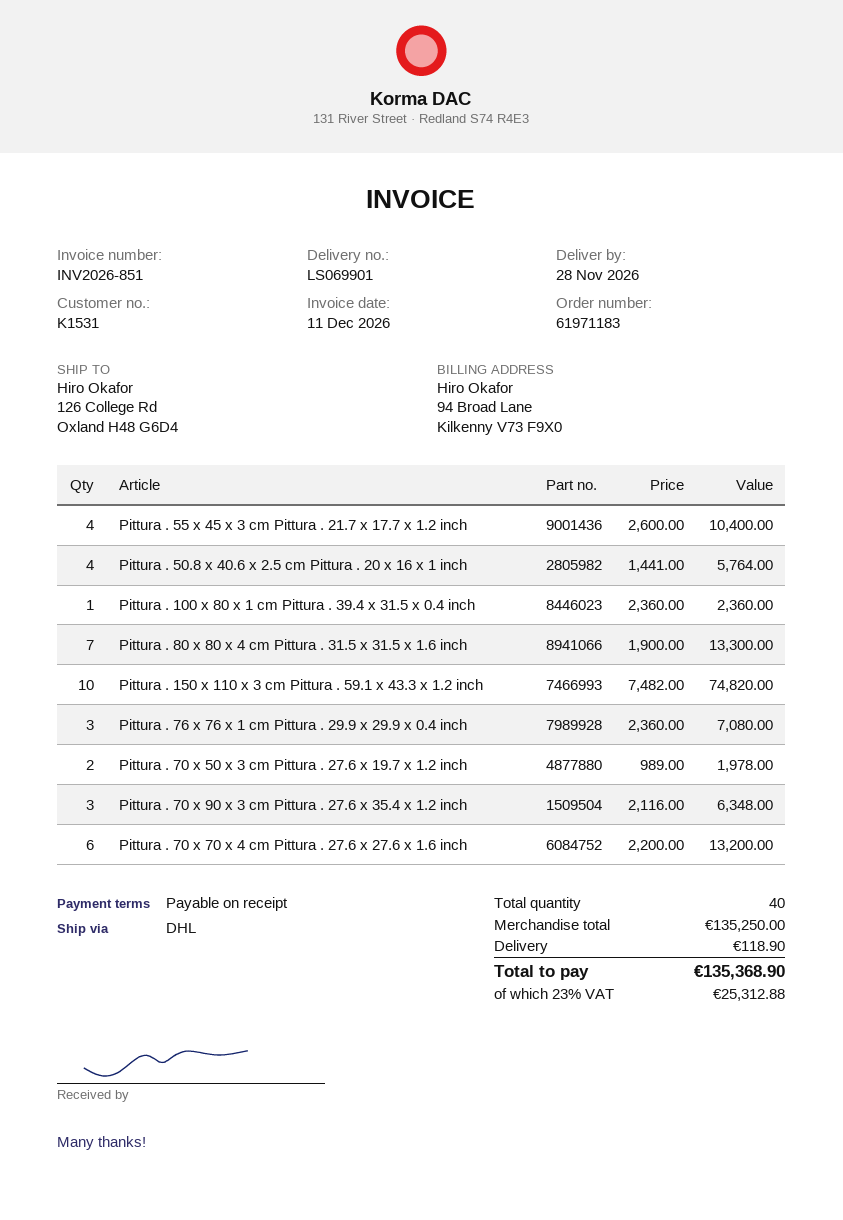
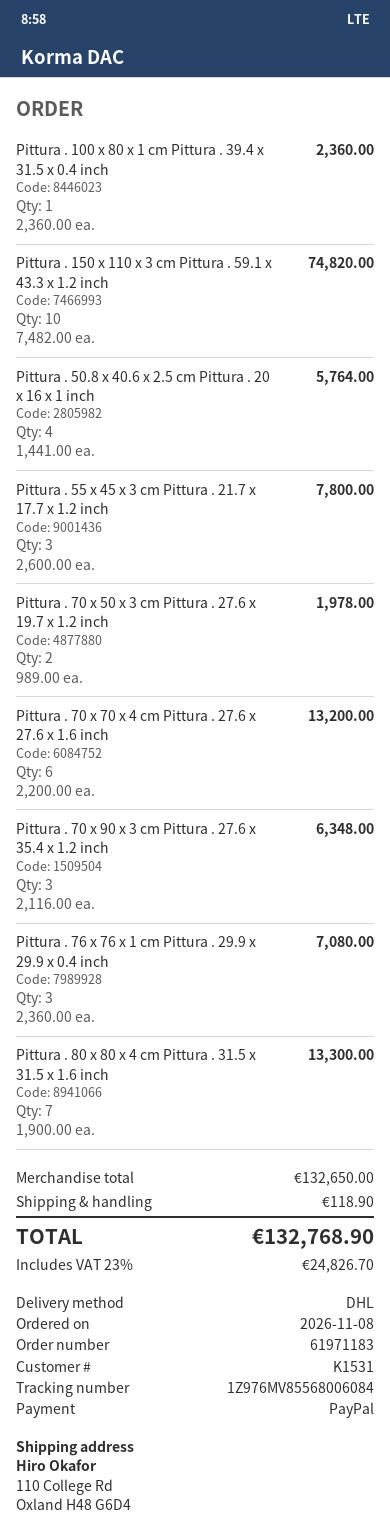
ship to: 126 College Rd, Oxland H48 G6D4 -> 110 College Rd, Oxland H48 G6D4
Pittura . 55 x 45 x 3 cm Pittura . 21.7 x 17.7 x 1.2 inch: 4 x 2600.00 = 10400.00 -> 3 x 2600.00 = 7800.00
subtotal: 135250.00 -> 132650.00
tax: 23% = 25312.88 -> 23% = 24826.70
total: 135368.90 -> 132768.90

